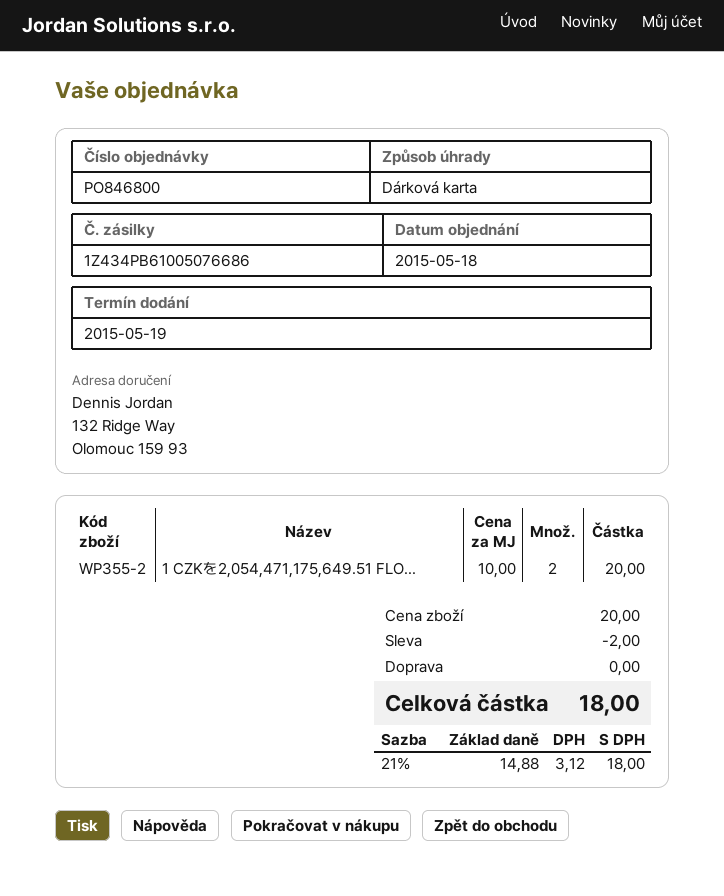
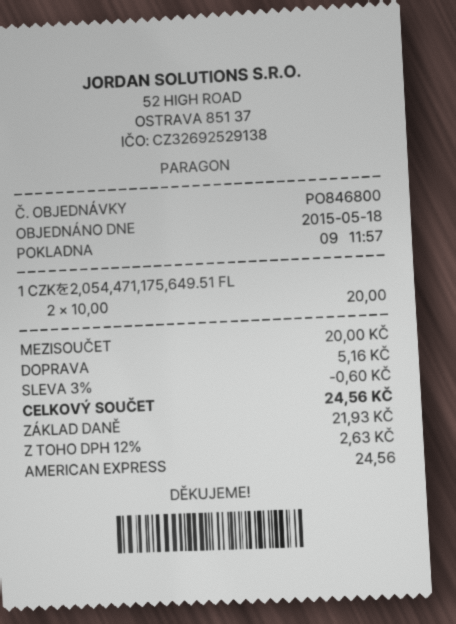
payment method: gift card -> American Express
discount: 2.00 -> 0.60
shipping: 0.00 -> 5.16
net: 14.88 -> 21.93
tax: 21% = 3.12 -> 12% = 2.63
total: 18.00 -> 24.56

